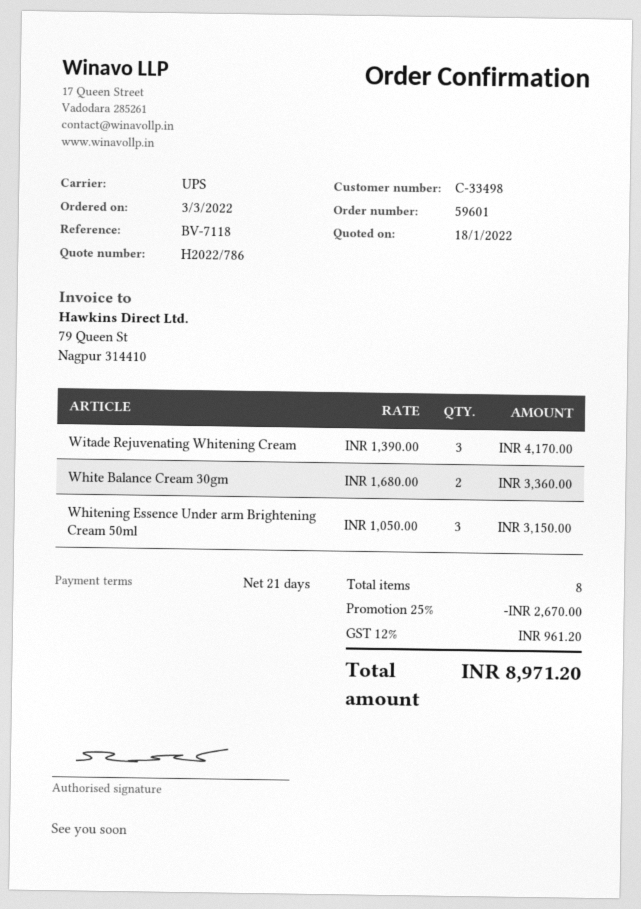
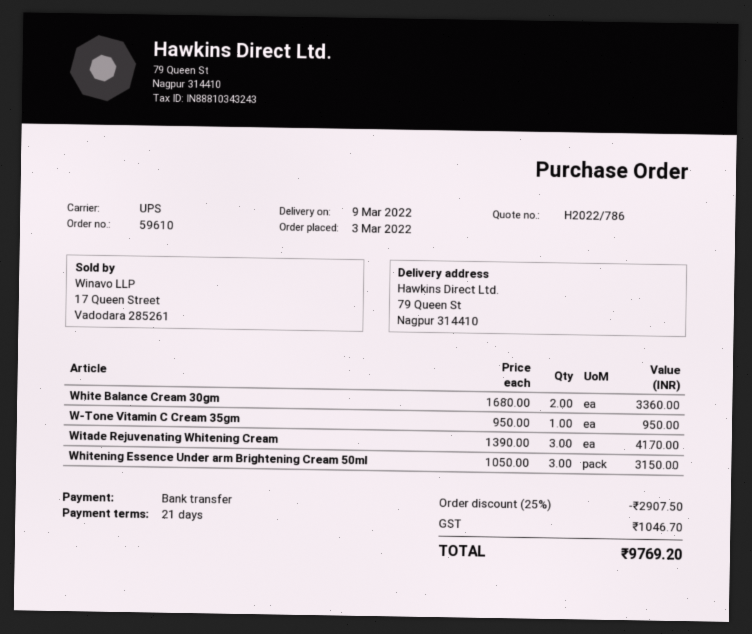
order number: 59601 -> 59610
W-Tone Vitamin C Cream 35gm: none -> 1 x 950.00 = 950.00
discount: 25% = 2670.00 -> 25% = 2907.50
tax: 961.20 -> 1046.70
total: 8971.20 -> 9769.20

